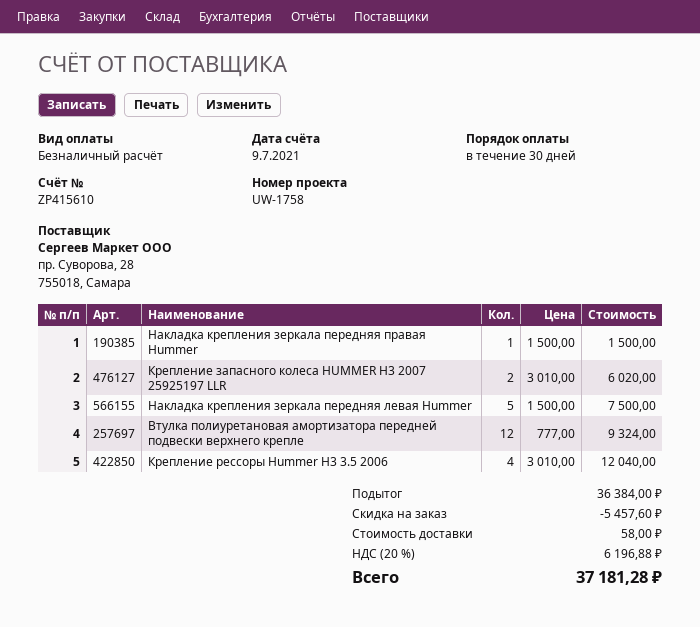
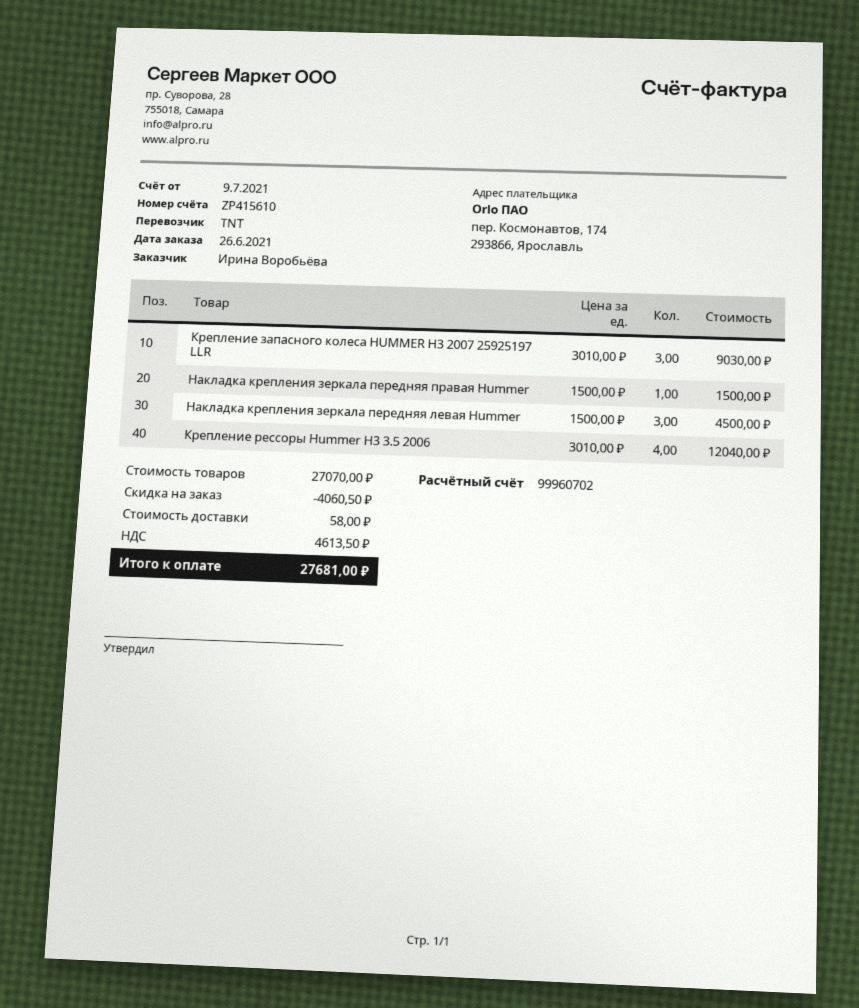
Крепление запасного колеса HUMMER H3 2007 25925197 LLR: 2 x 3010.00 = 6020.00 -> 3 x 3010.00 = 9030.00
Накладка крепления зеркала передняя левая Hummer: 5 x 1500.00 = 7500.00 -> 3 x 1500.00 = 4500.00
Втулка полиуретановая амортизатора передней подвески верхнего крепле: 12 x 777.00 = 9324.00 -> none
subtotal: 36384.00 -> 27070.00
discount: 5457.60 -> 4060.50
tax: 6196.88 -> 4613.50
total: 37181.28 -> 27681.00

